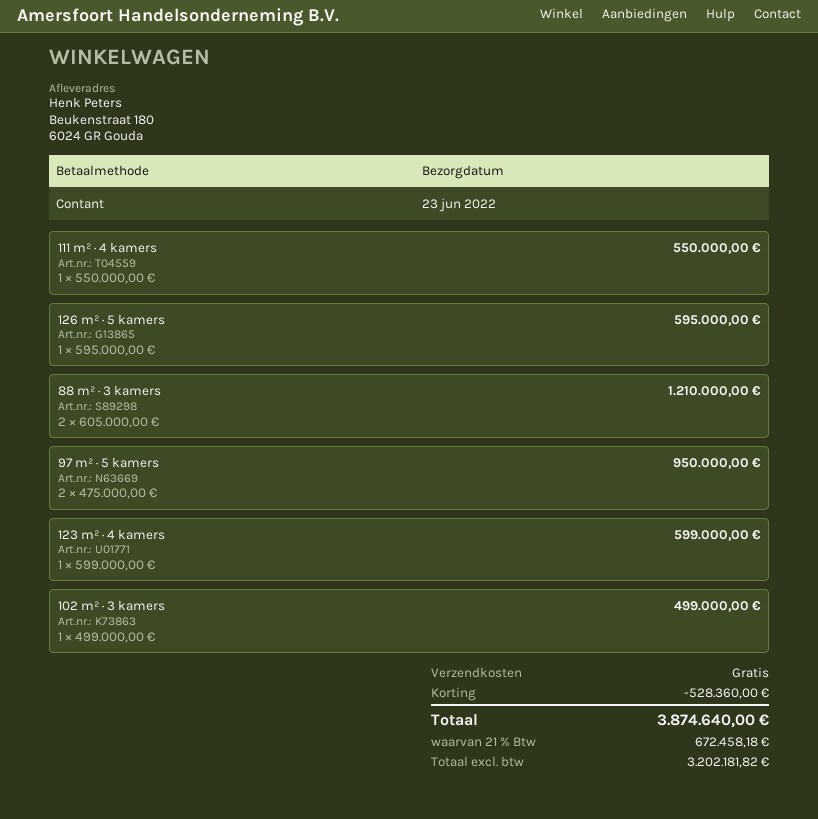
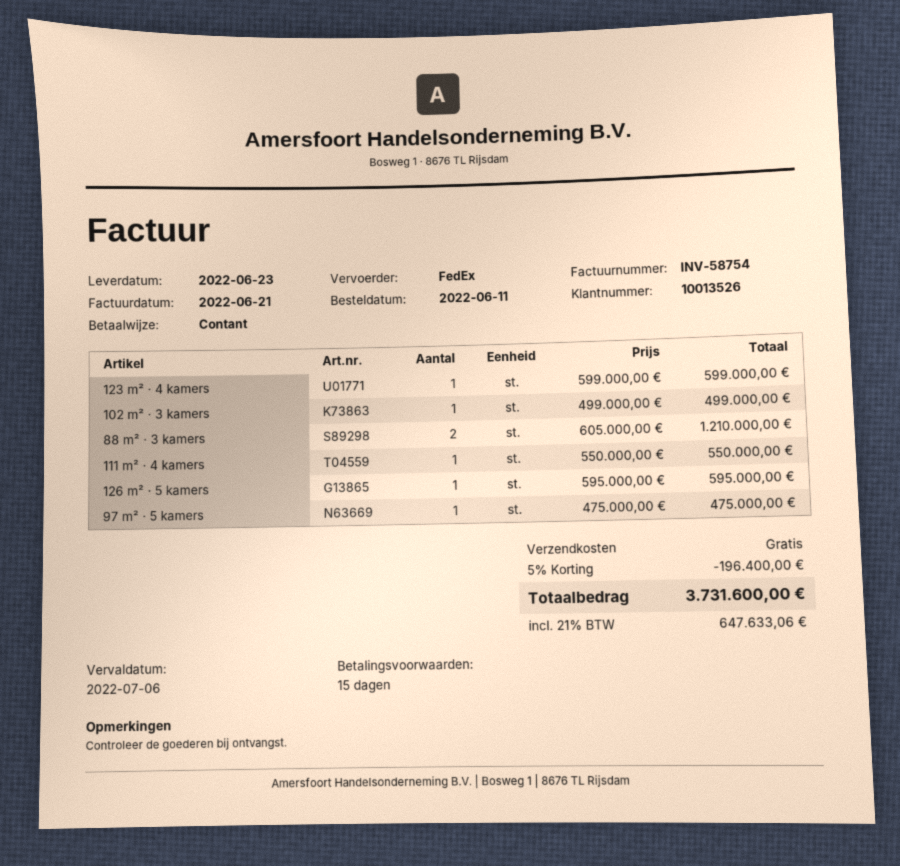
97 m² · 5 kamers: 2 x 475000.00 = 950000.00 -> 1 x 475000.00 = 475000.00
discount: 528360.00 -> 196400.00
tax: 21% = 672458.18 -> 21% = 647633.06
total: 3874640.00 -> 3731600.00

